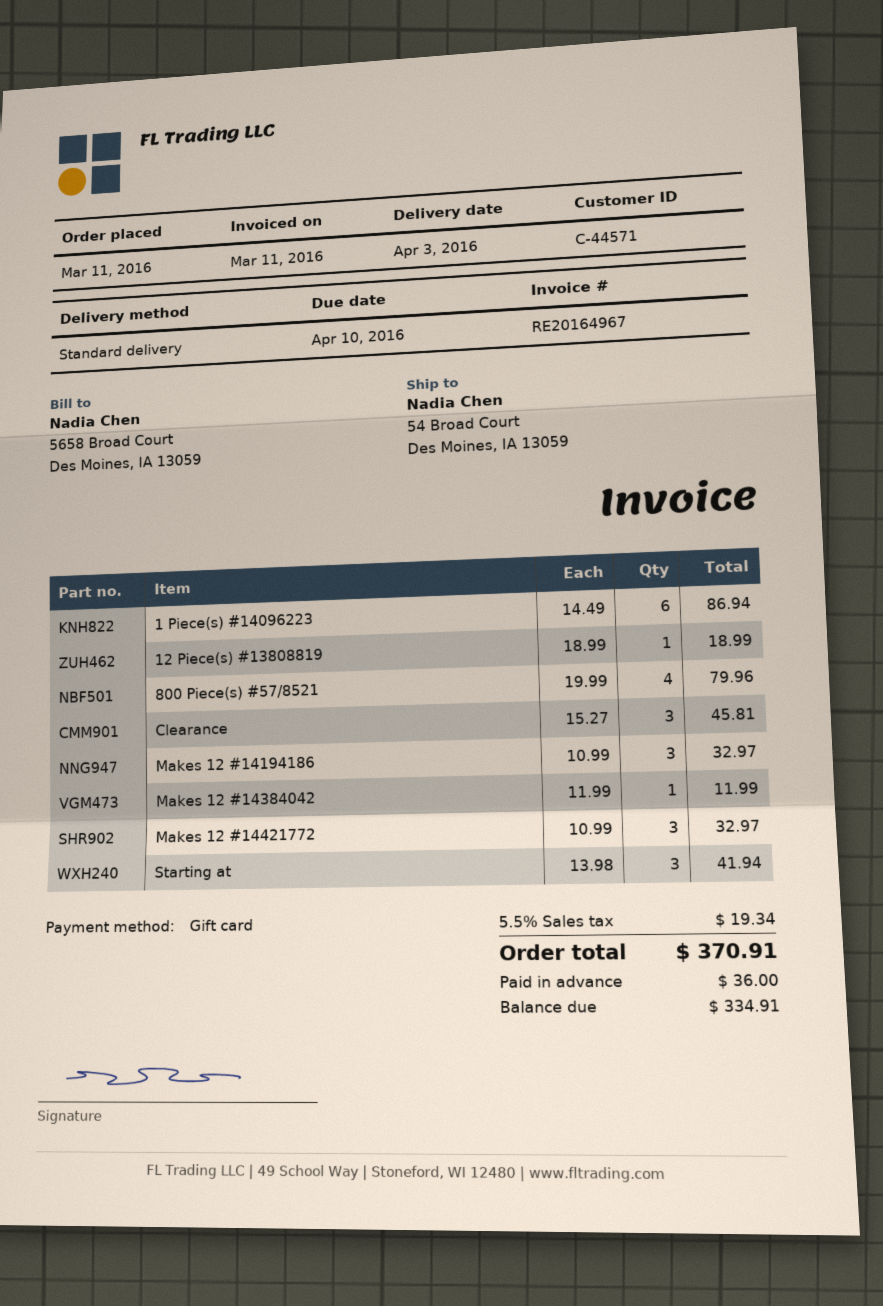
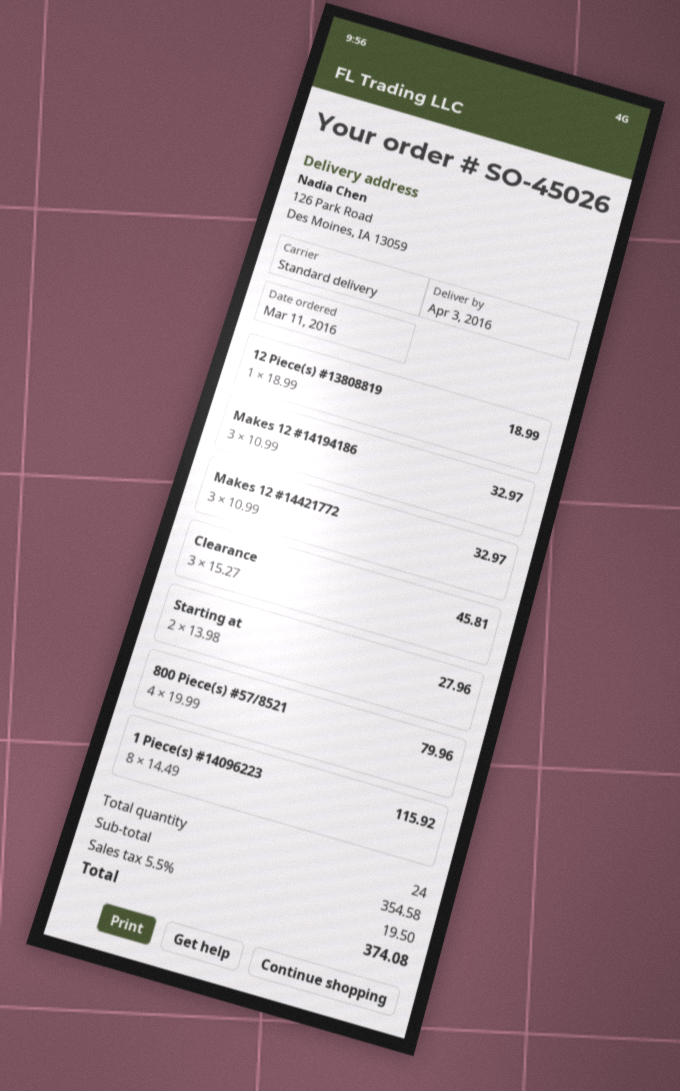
ship to: 54 Broad Court, Des Moines, IA 13059 -> 126 Park Road, Des Moines, IA 13059
1 Piece(s) #14096223: 6 x 14.49 = 86.94 -> 8 x 14.49 = 115.92
Makes 12 #14384042: 1 x 11.99 = 11.99 -> none
Starting at: 3 x 13.98 = 41.94 -> 2 x 13.98 = 27.96
tax: 5.5% = 19.34 -> 5.5% = 19.50
total: 370.91 -> 374.08

